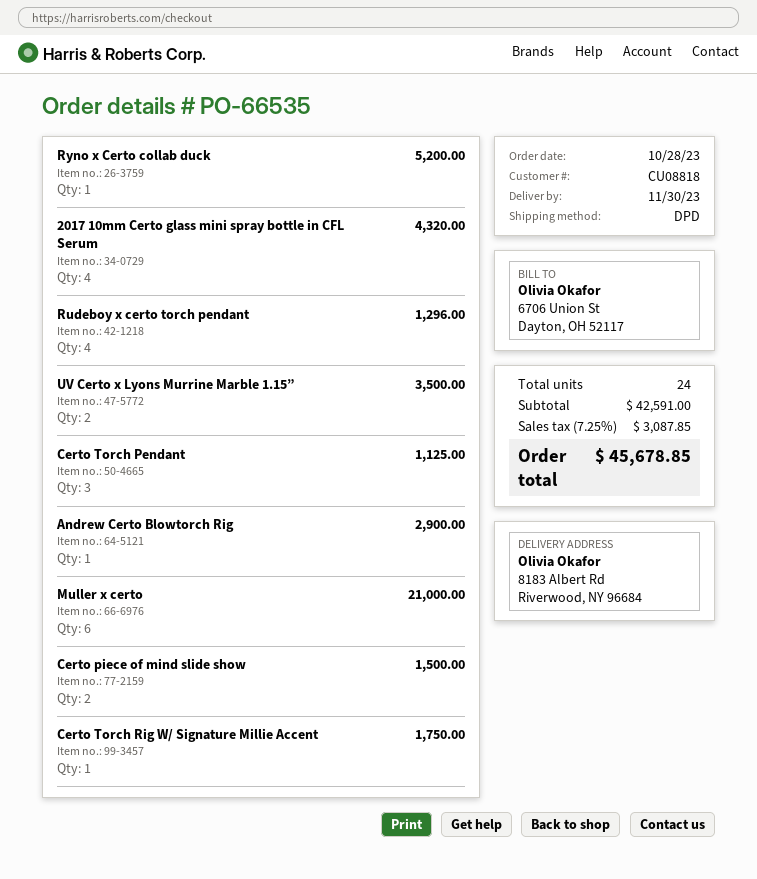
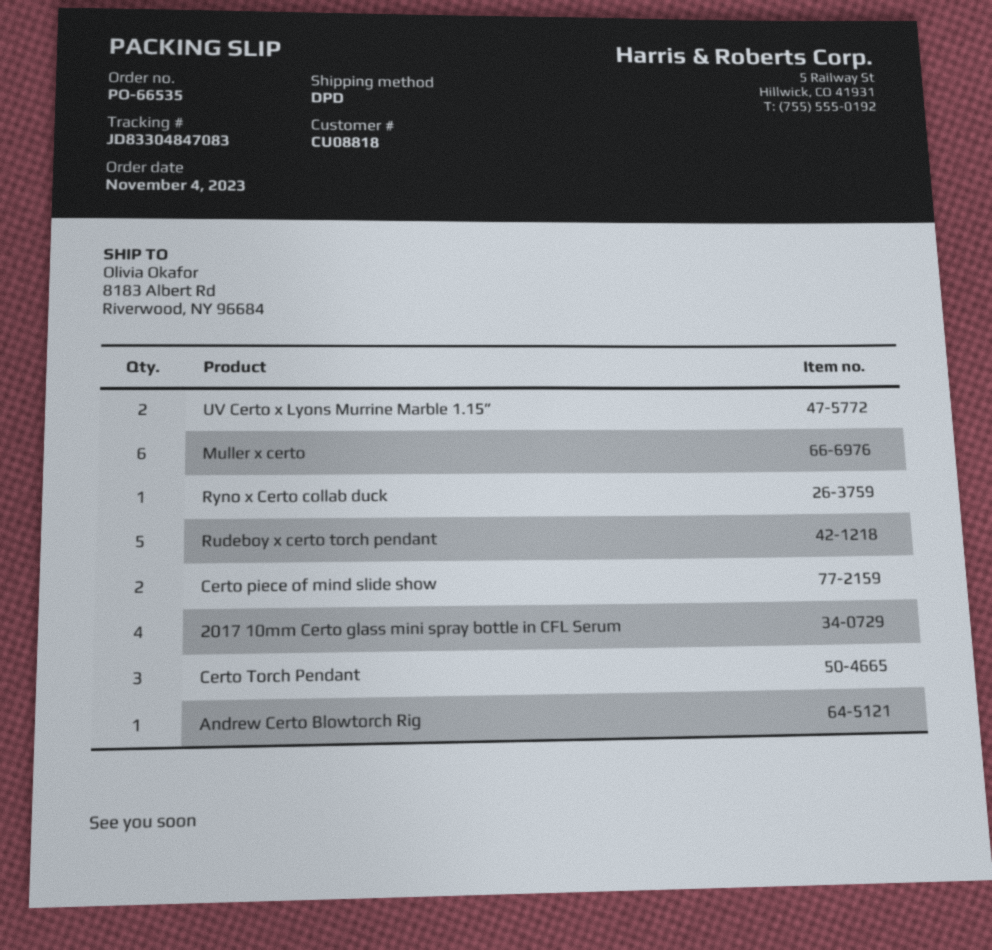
order date: 2023-10-28 -> 2023-11-04
Rudeboy x certo torch pendant: 4 -> 5
Certo Torch Rig W/ Signature Millie Accent: 1 -> none

